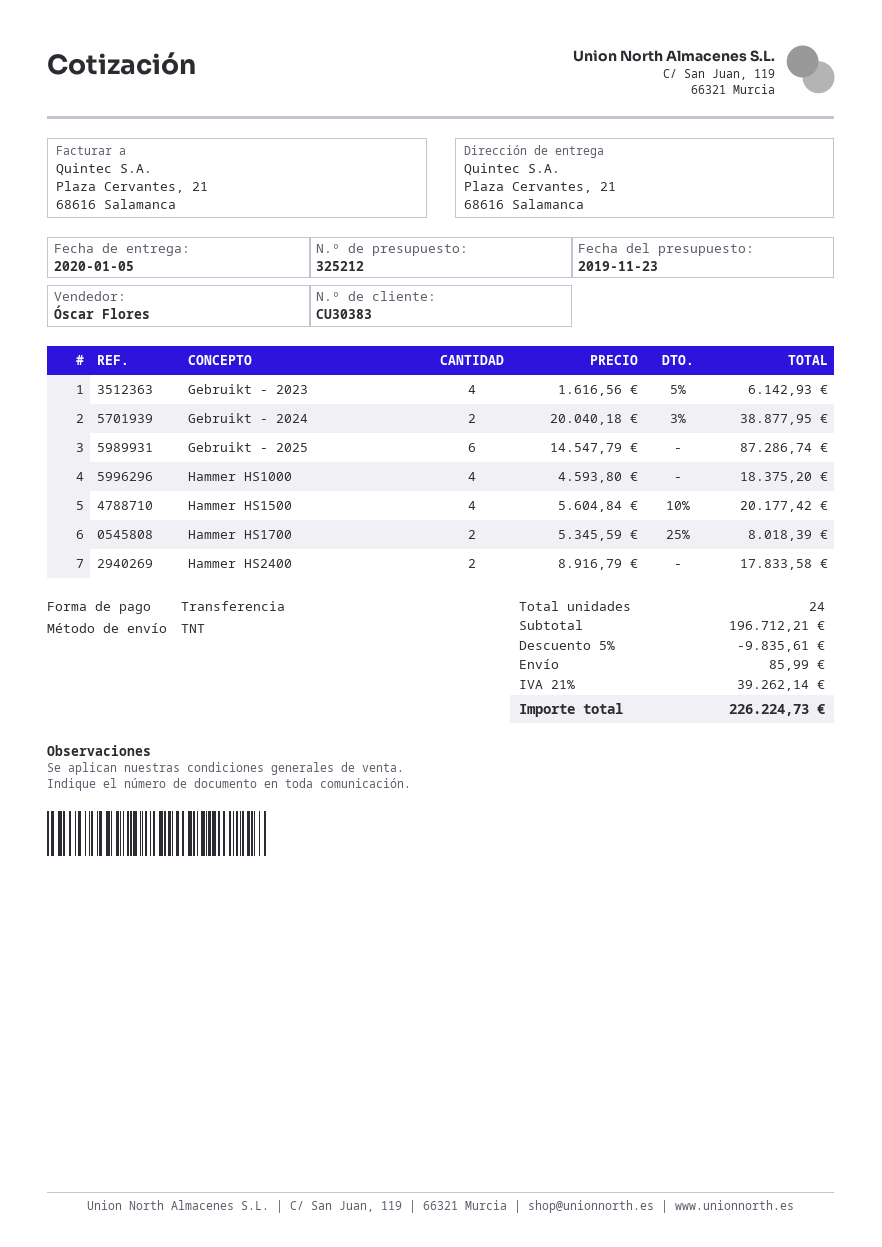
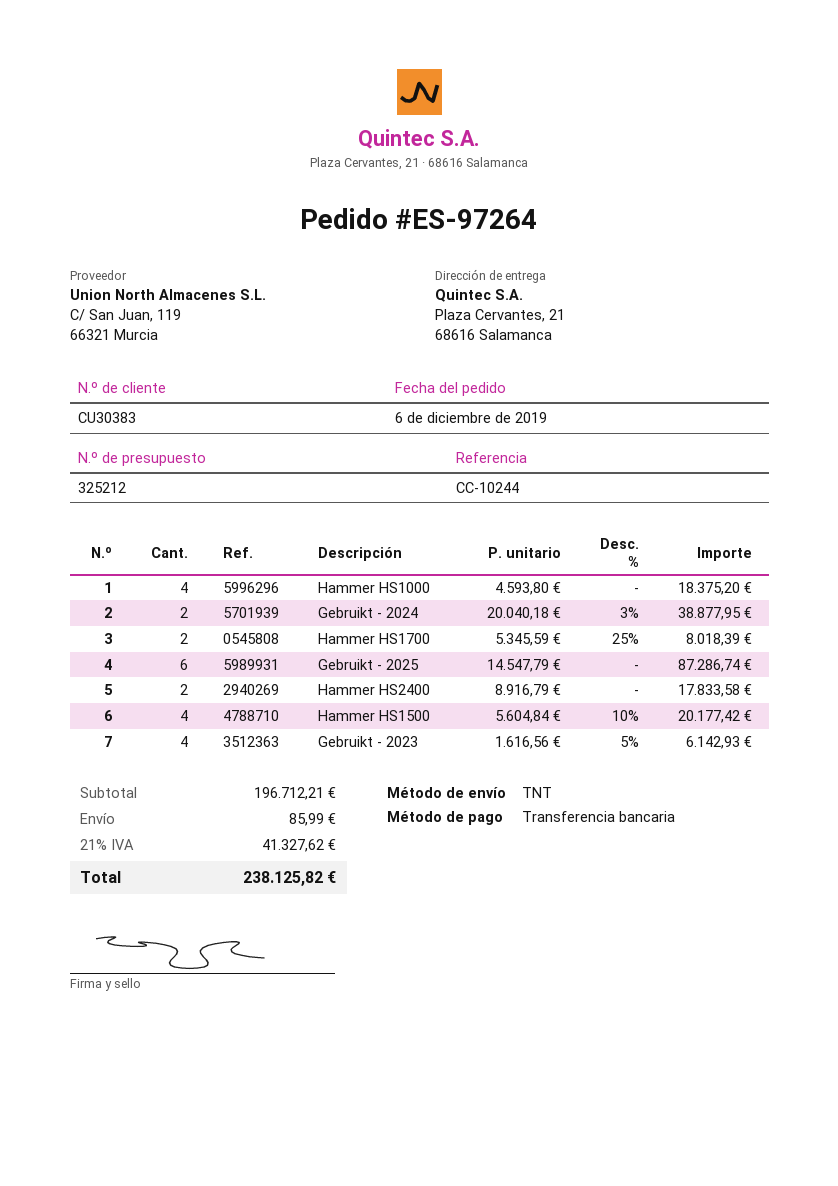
discount: 5% = 9835.61 -> none
tax: 21% = 39262.14 -> 21% = 41327.62
total: 226224.73 -> 238125.82

